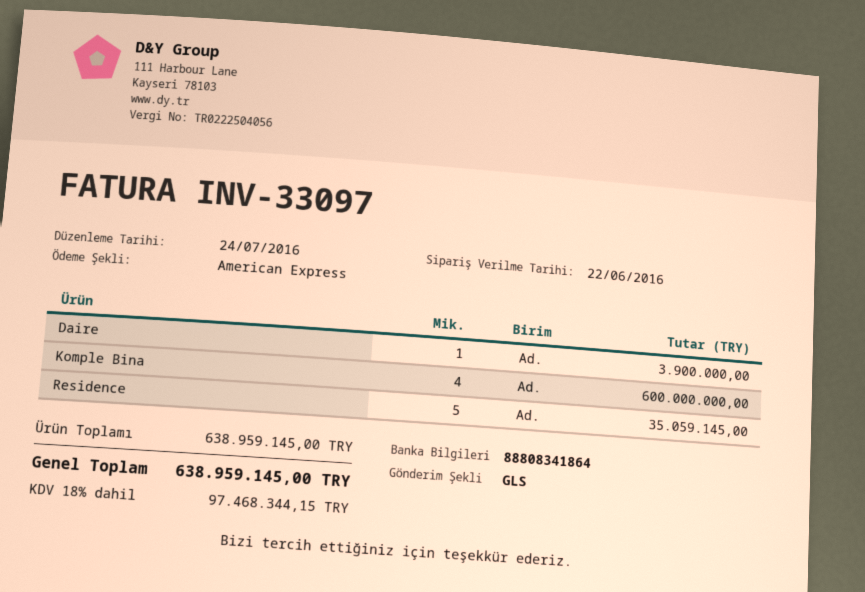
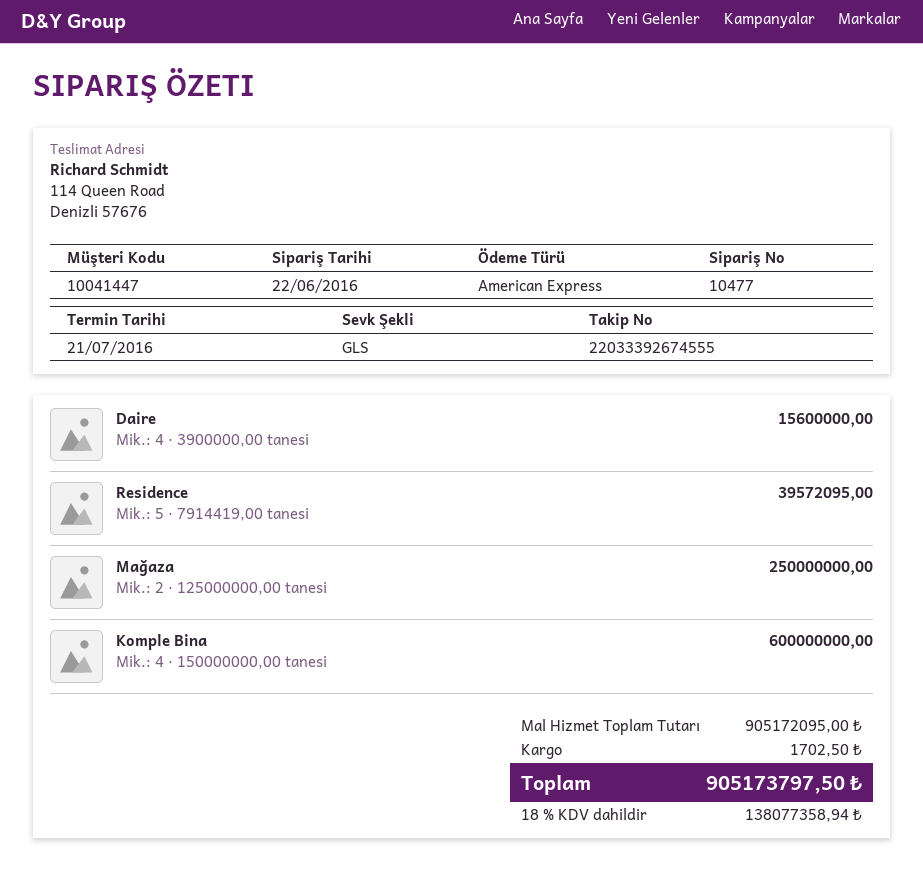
Daire: 1 for 3900000.00 -> 4 for 15600000.00
Residence: 5 for 35059145.00 -> 5 for 39572095.00
Mağaza: none -> 2 for 250000000.00
subtotal: 638959145.00 -> 905172095.00
shipping: none -> 1702.50
tax: 18% = 97468344.15 -> 18% = 138077358.94
total: 638959145.00 -> 905173797.50

